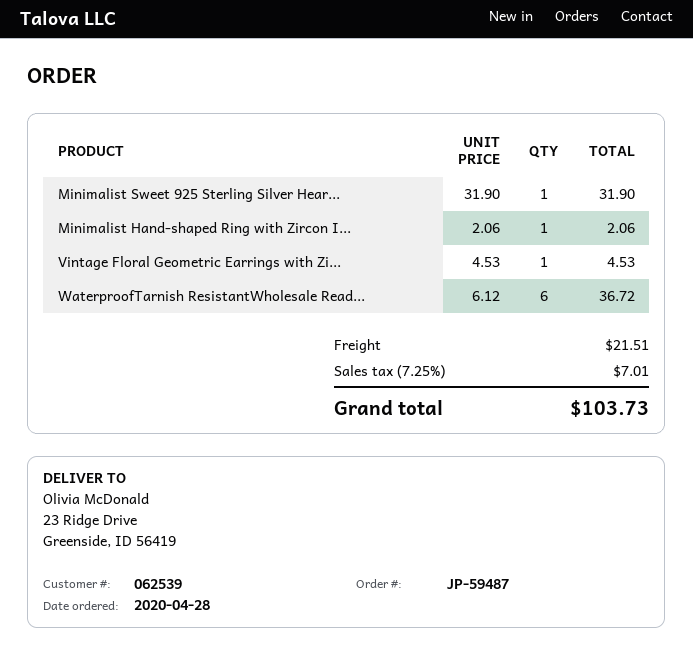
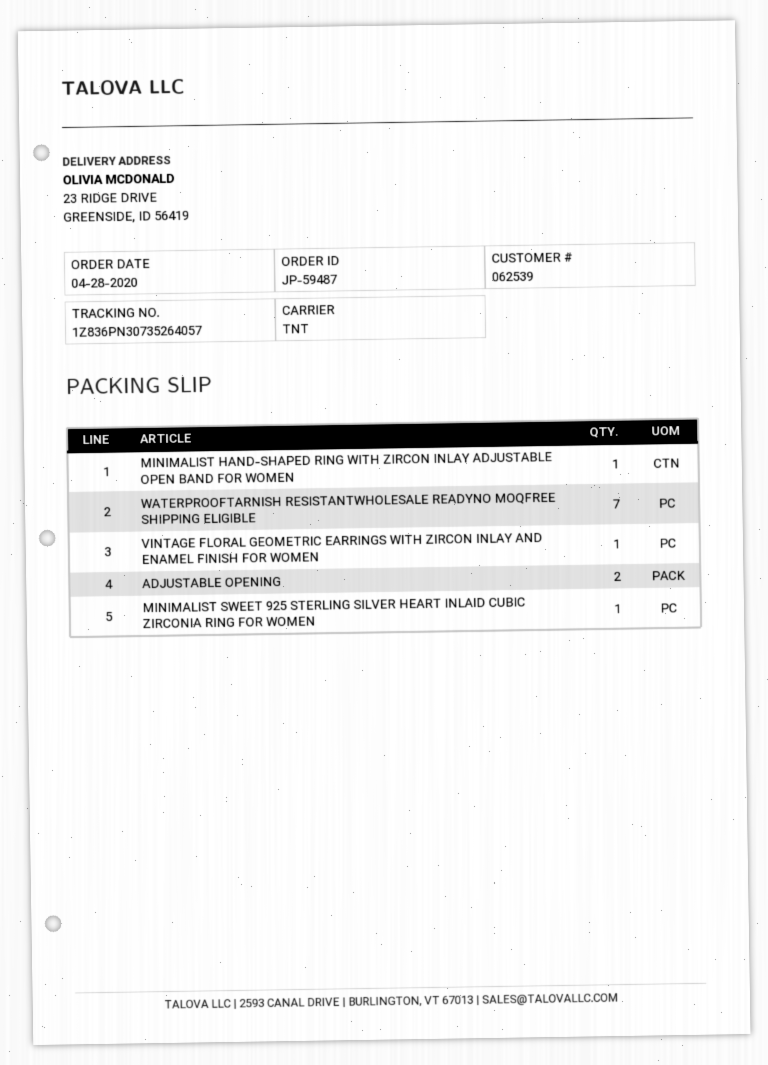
WaterproofTarnish ResistantWholesale Read...: 6 -> 7
ADJUSTABLE OPENING: none -> 2

